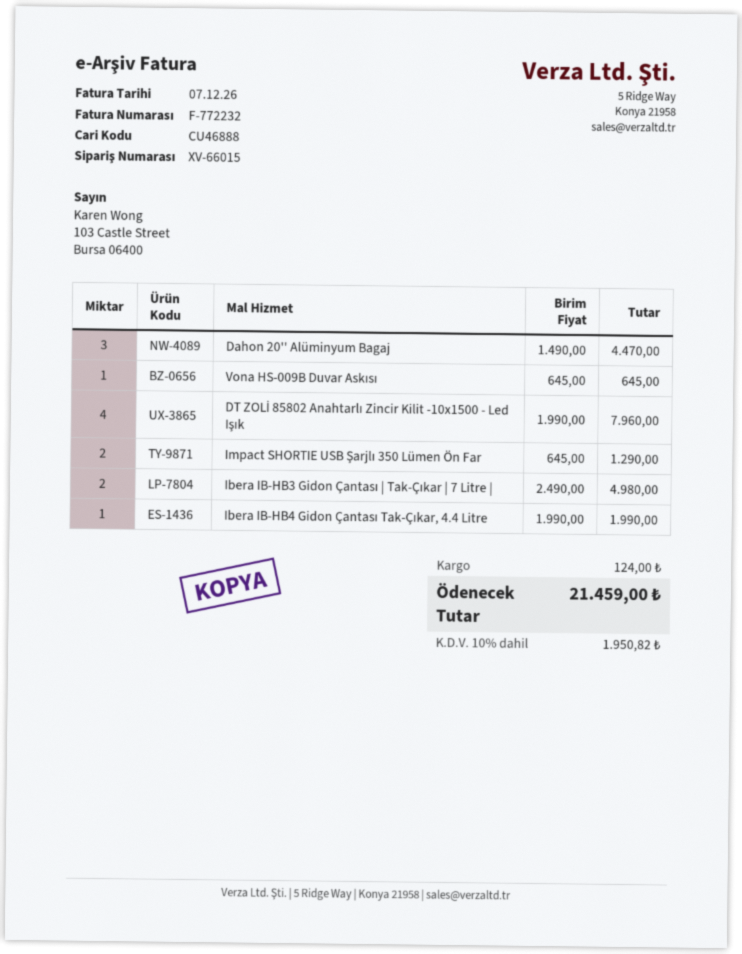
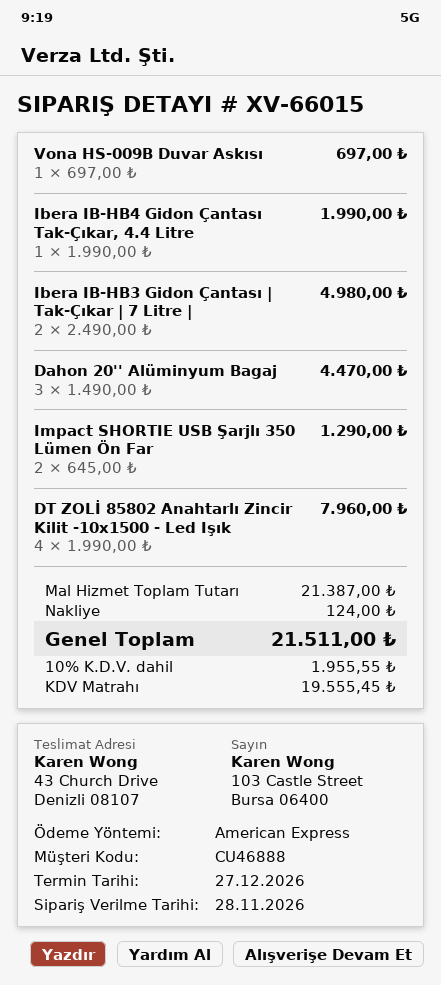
Vona HS-009B Duvar Askısı: 1 x 645.00 = 645.00 -> 1 x 697.00 = 697.00
tax: 10% = 1950.82 -> 10% = 1955.55
total: 21459.00 -> 21511.00

